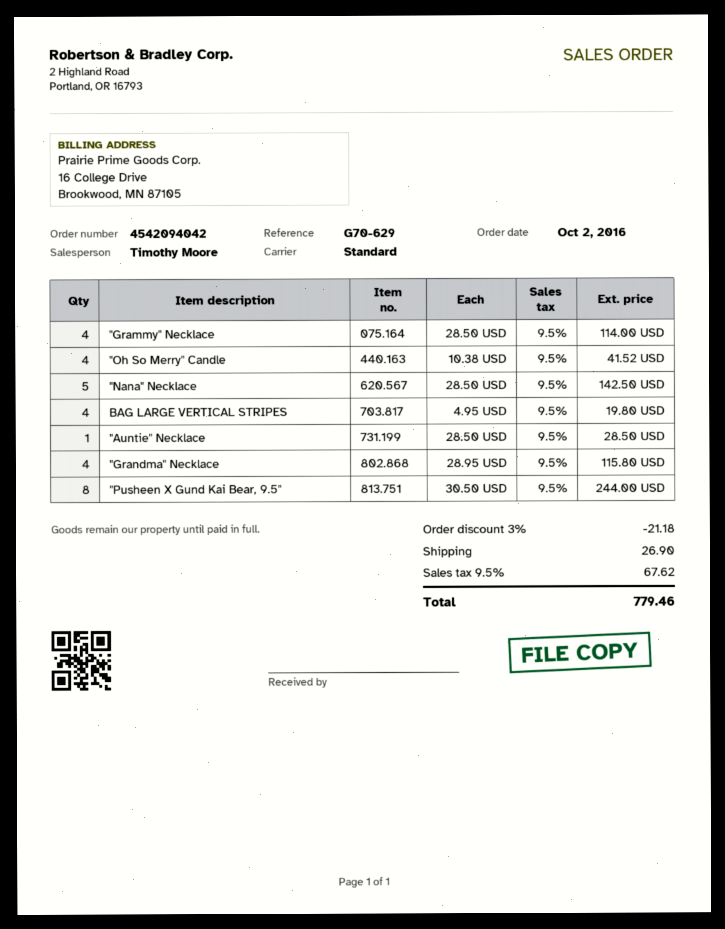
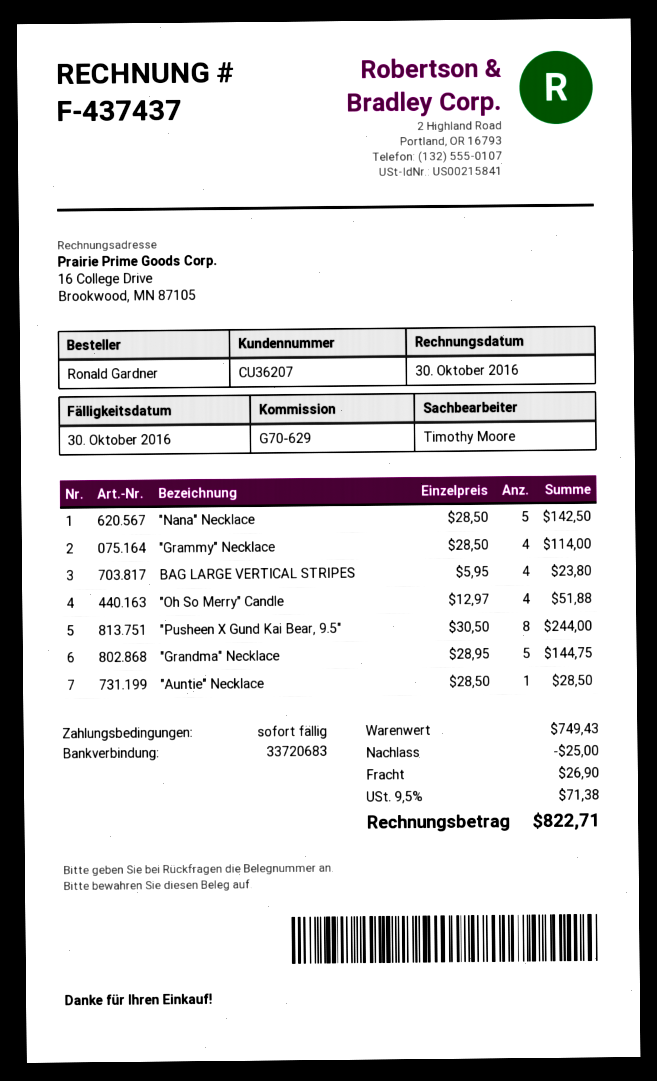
"Oh So Merry" Candle: 4 x 10.38 = 41.52 -> 4 x 12.97 = 51.88
BAG LARGE VERTICAL STRIPES: 4 x 4.95 = 19.80 -> 4 x 5.95 = 23.80
"Grandma" Necklace: 4 x 28.95 = 115.80 -> 5 x 28.95 = 144.75
discount: 21.18 -> 25.00
tax: 9.5% = 67.62 -> 9.5% = 71.38
total: 779.46 -> 822.71

